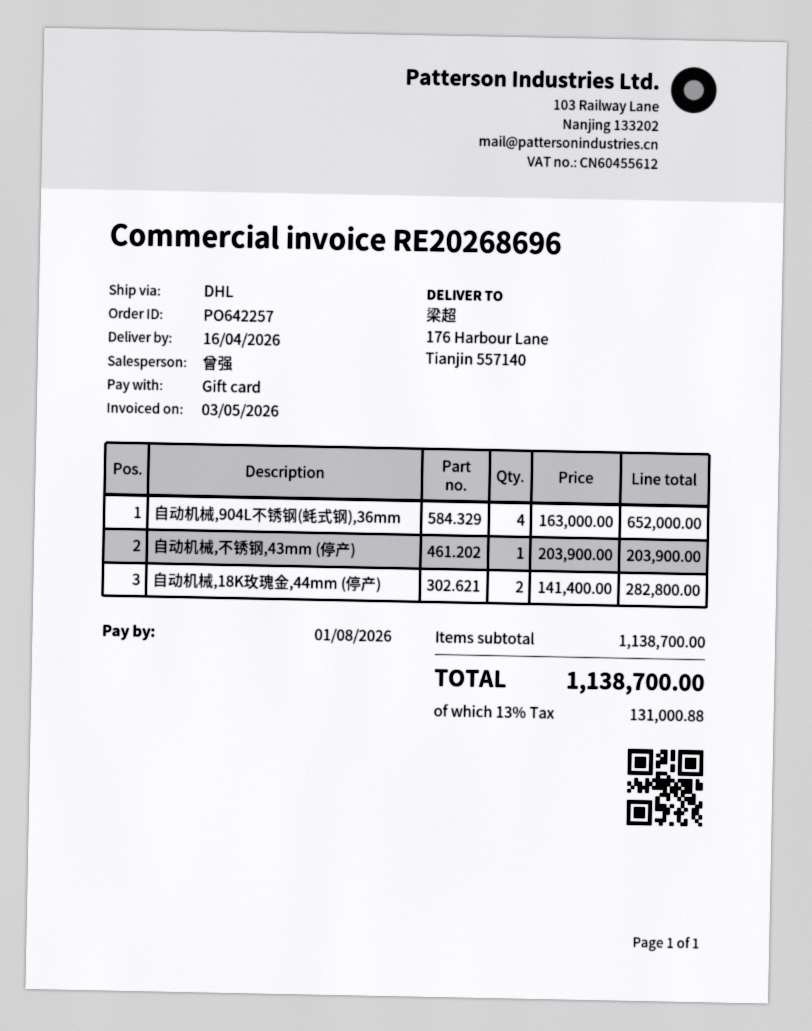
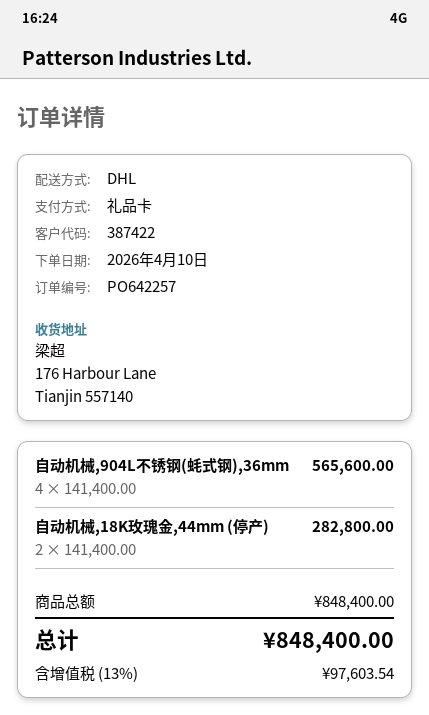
自动机械,904L不锈钢(蚝式钢),36mm: 4 x 163000.00 = 652000.00 -> 4 x 141400.00 = 565600.00
自动机械,不锈钢,43mm (停产): 1 x 203900.00 = 203900.00 -> none
subtotal: 1138700.00 -> 848400.00
tax: 13% = 131000.88 -> 13% = 97603.54
total: 1138700.00 -> 848400.00

